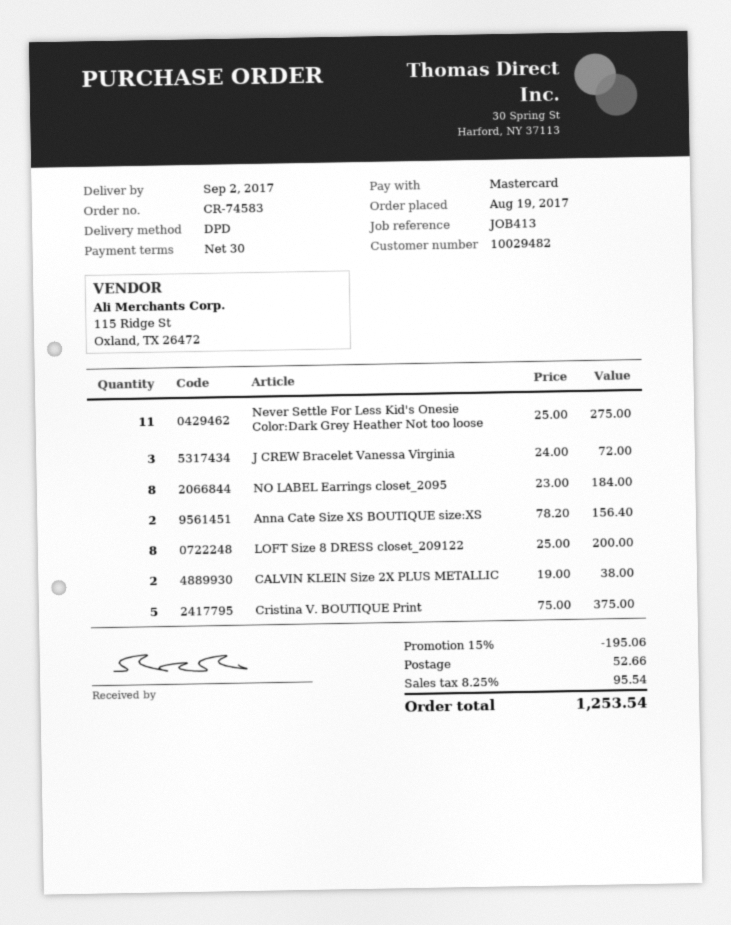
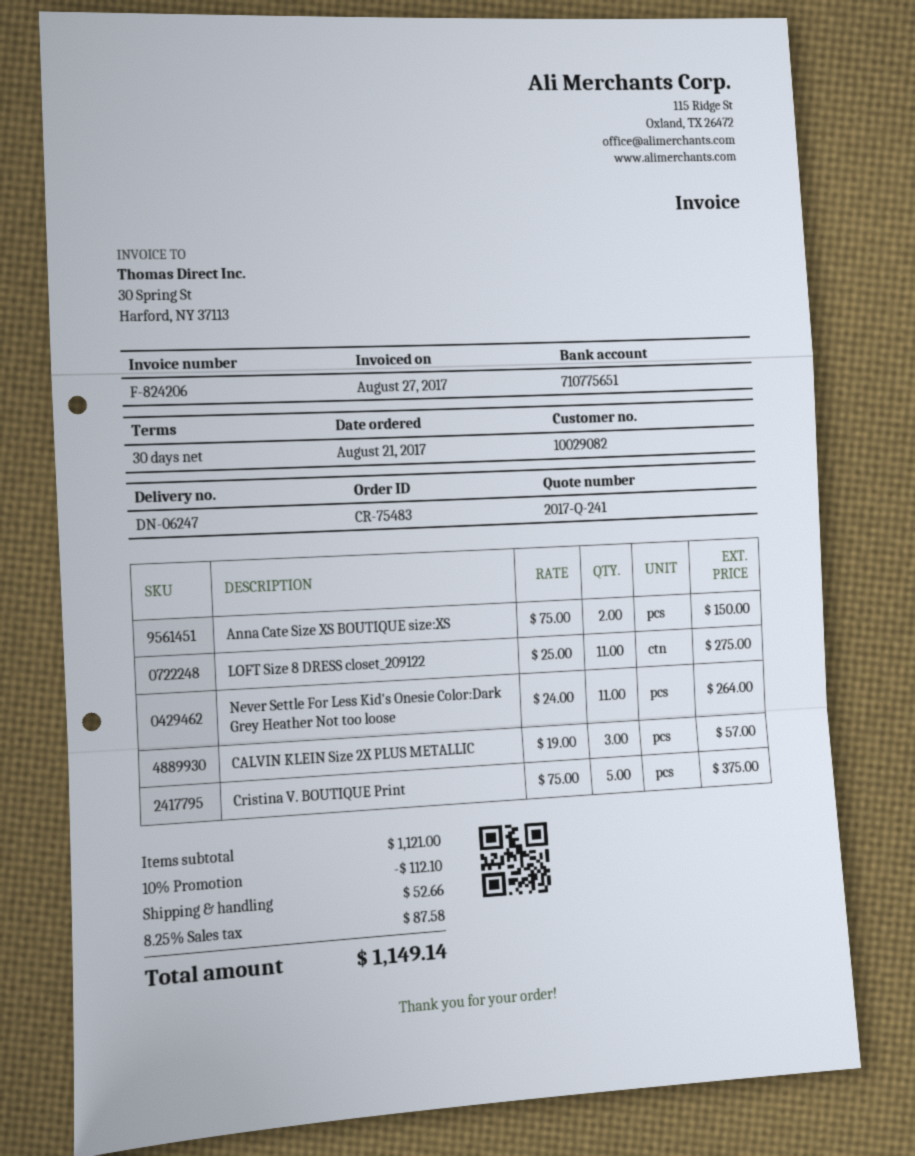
order number: CR-74583 -> CR-75483
order date: 2017-08-19 -> 2017-08-21
customer number: 10029482 -> 10029082
Never Settle For Less Kid's Onesie Color:Dark Grey Heather Not too loose: 11 x 25.00 = 275.00 -> 11 x 24.00 = 264.00
J CREW Bracelet Vanessa Virginia: 3 x 24.00 = 72.00 -> none
NO LABEL Earrings closet_2095: 8 x 23.00 = 184.00 -> none
Anna Cate Size XS BOUTIQUE size:XS: 2 x 78.20 = 156.40 -> 2 x 75.00 = 150.00
LOFT Size 8 DRESS closet_209122: 8 x 25.00 = 200.00 -> 11 x 25.00 = 275.00
CALVIN KLEIN Size 2X PLUS METALLIC: 2 x 19.00 = 38.00 -> 3 x 19.00 = 57.00
discount: 15% = 195.06 -> 10% = 112.10
tax: 8.25% = 95.54 -> 8.25% = 87.58
total: 1253.54 -> 1149.14

